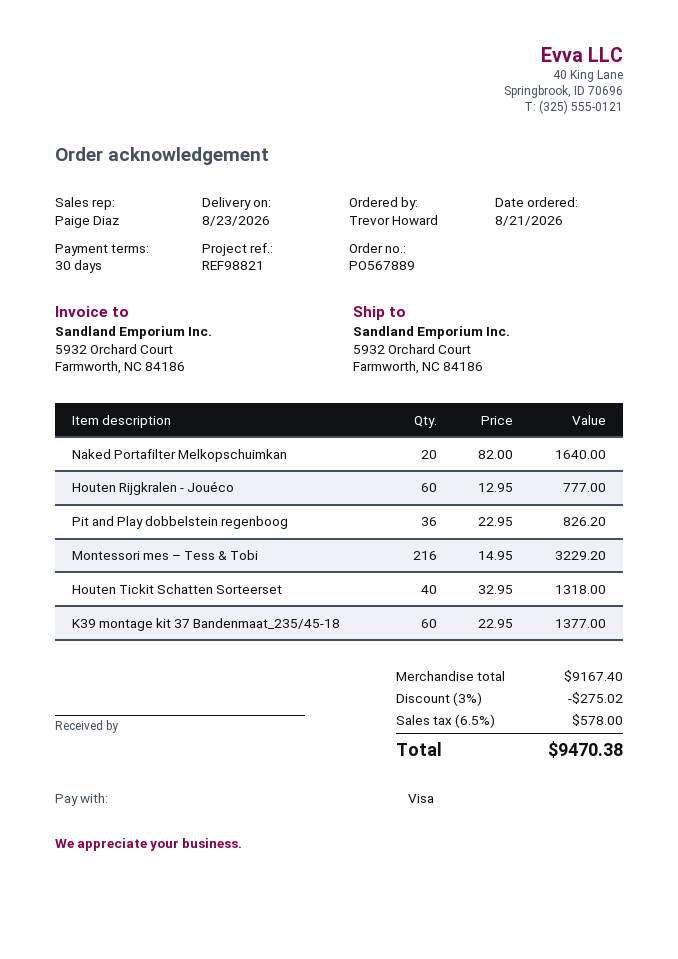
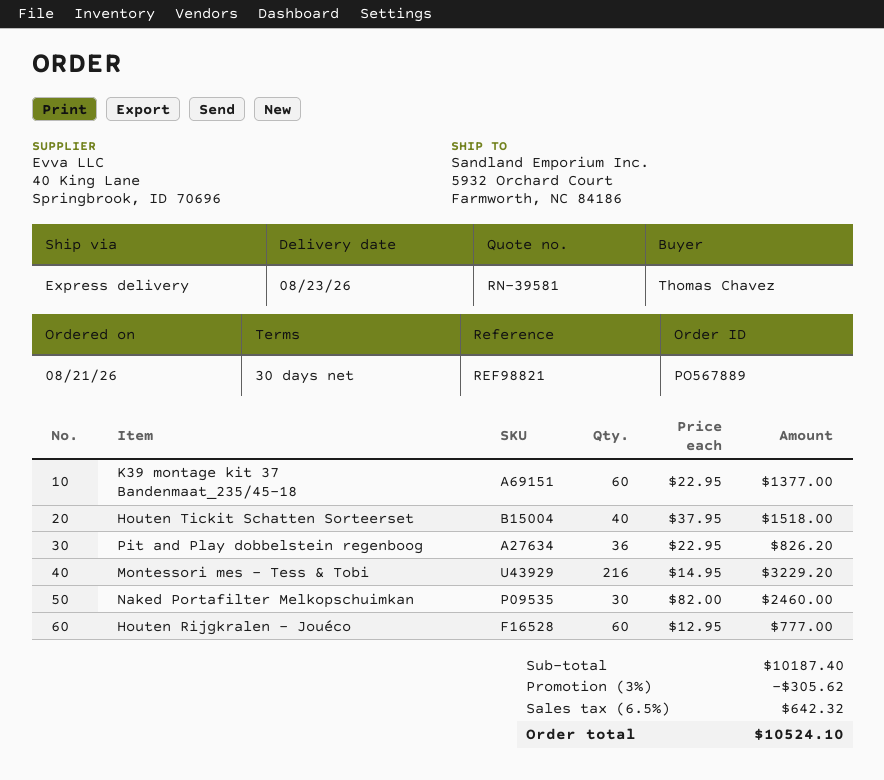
ordered by: Trevor Howard -> Thomas Chavez
Naked Portafilter Melkopschuimkan: 20 x 82.00 = 1640.00 -> 30 x 82.00 = 2460.00
Houten Tickit Schatten Sorteerset: 40 x 32.95 = 1318.00 -> 40 x 37.95 = 1518.00
subtotal: 9167.40 -> 10187.40
discount: 3% = 275.02 -> 3% = 305.62
tax: 6.5% = 578.00 -> 6.5% = 642.32
total: 9470.38 -> 10524.10

